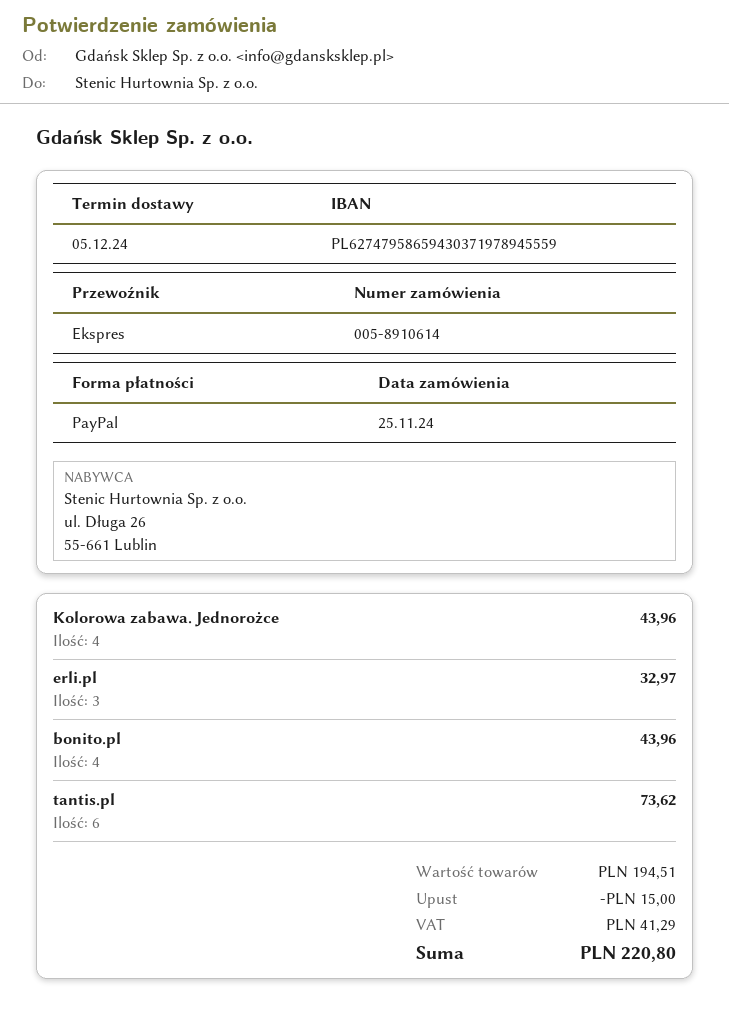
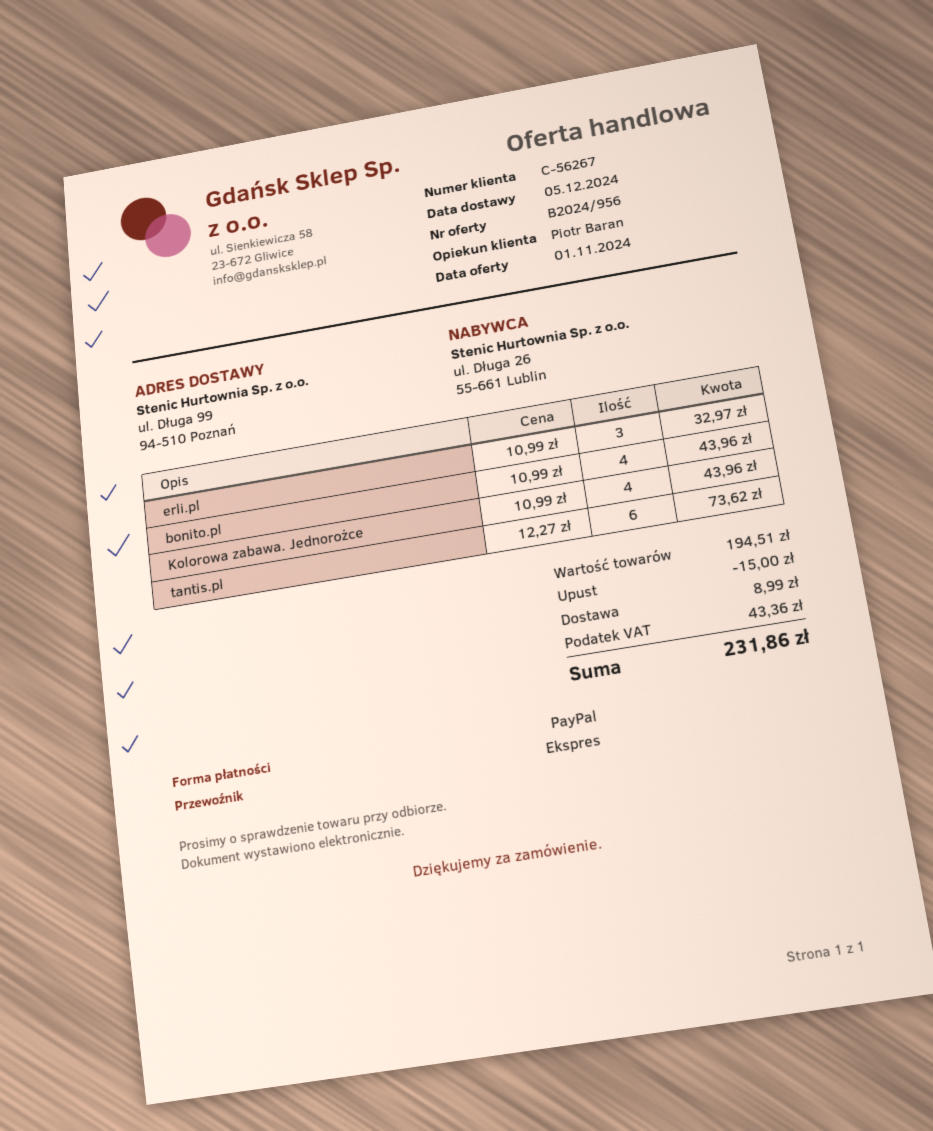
shipping: none -> 8.99
tax: 41.29 -> 43.36
total: 220.80 -> 231.86

